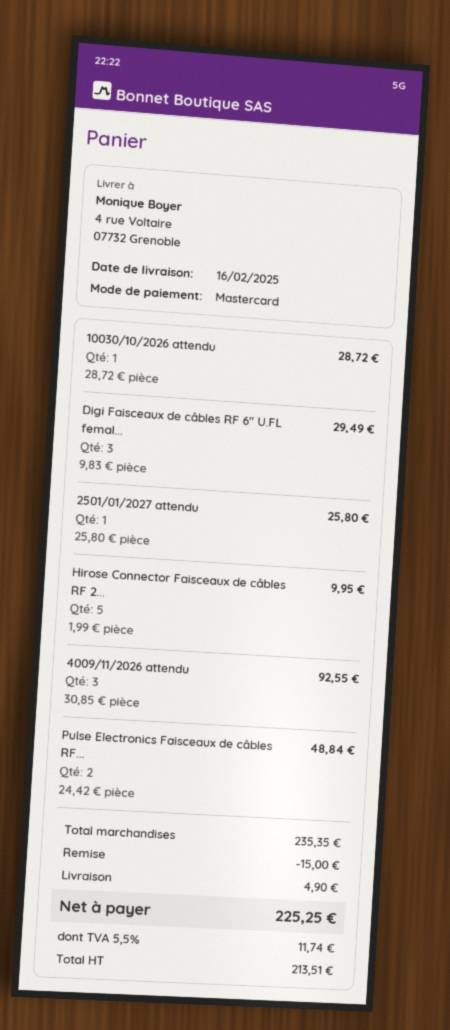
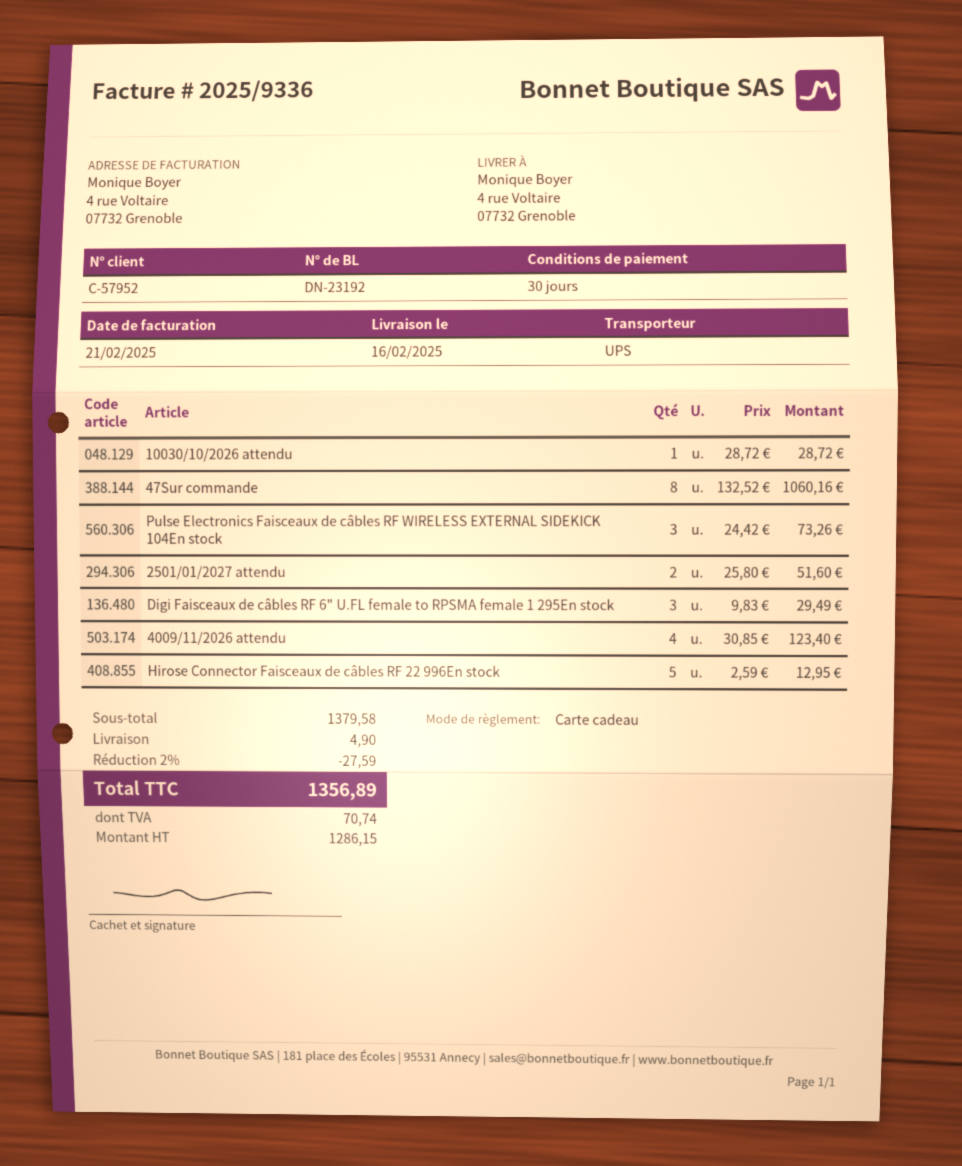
payment method: Mastercard -> gift card
2501/01/2027 attendu: 1 x 25.80 = 25.80 -> 2 x 25.80 = 51.60
Hirose Connector Faisceaux de câbles RF 2...: 5 x 1.99 = 9.95 -> 5 x 2.59 = 12.95
4009/11/2026 attendu: 3 x 30.85 = 92.55 -> 4 x 30.85 = 123.40
Pulse Electronics Faisceaux de câbles RF...: 2 x 24.42 = 48.84 -> 3 x 24.42 = 73.26
47Sur commande: none -> 8 x 132.52 = 1060.16
subtotal: 235.35 -> 1379.58
discount: 15.00 -> 27.59
net: 213.51 -> 1286.15
tax: 11.74 -> 70.74
total: 225.25 -> 1356.89

